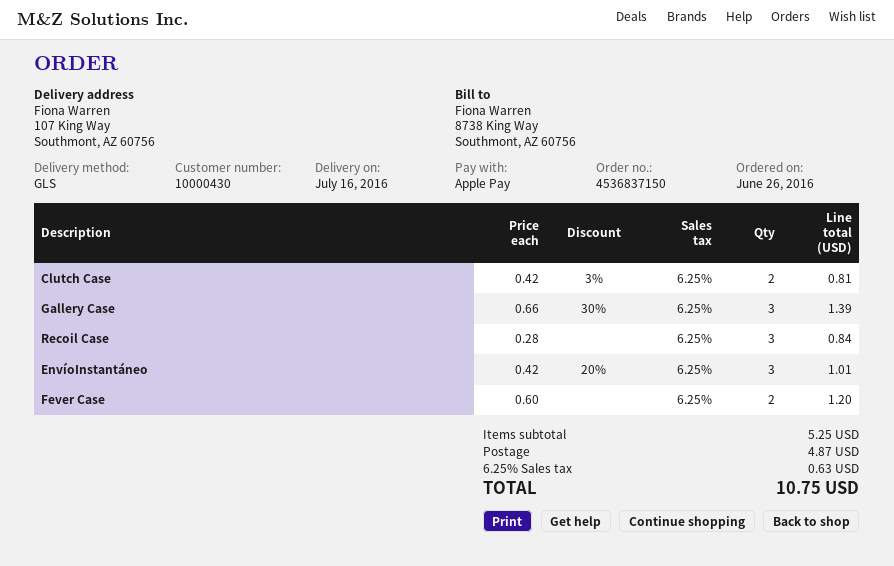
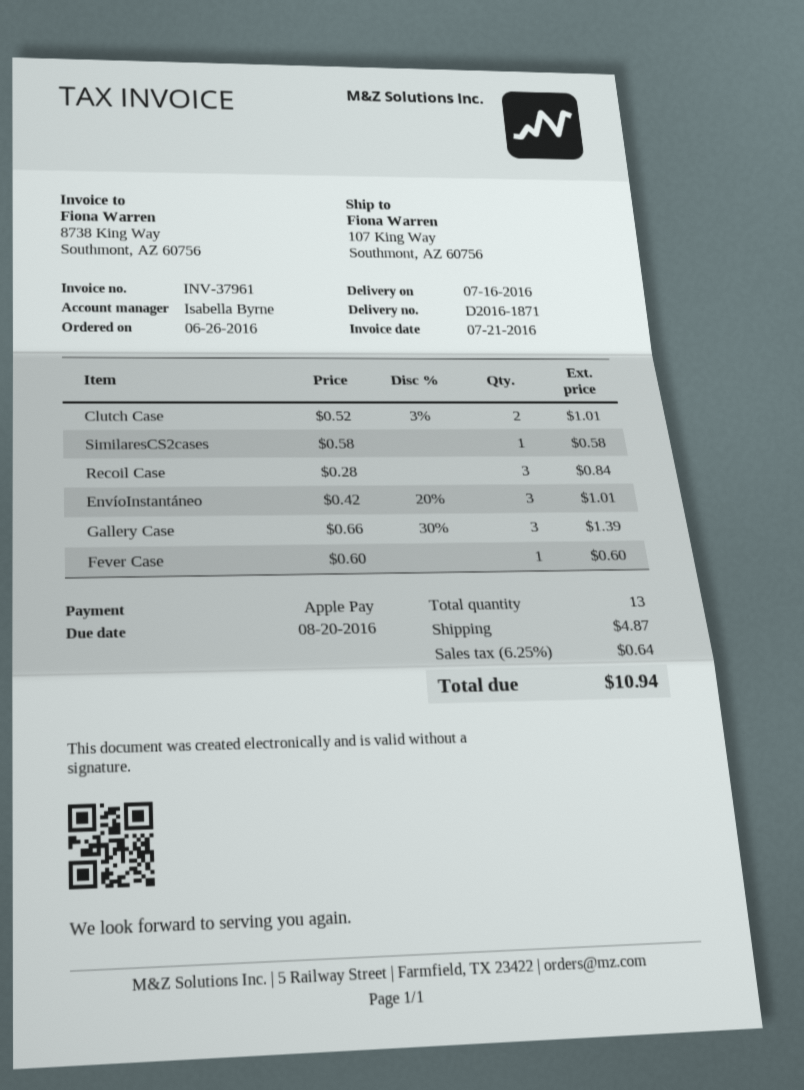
Clutch Case: 2 x 0.42 - 3% = 0.81 -> 2 x 0.52 - 3% = 1.01
Fever Case: 2 x 0.60 = 1.20 -> 1 x 0.60 = 0.60
SimilaresCS2cases: none -> 1 x 0.58 = 0.58
tax: 6.25% = 0.63 -> 6.25% = 0.64
total: 10.75 -> 10.94

